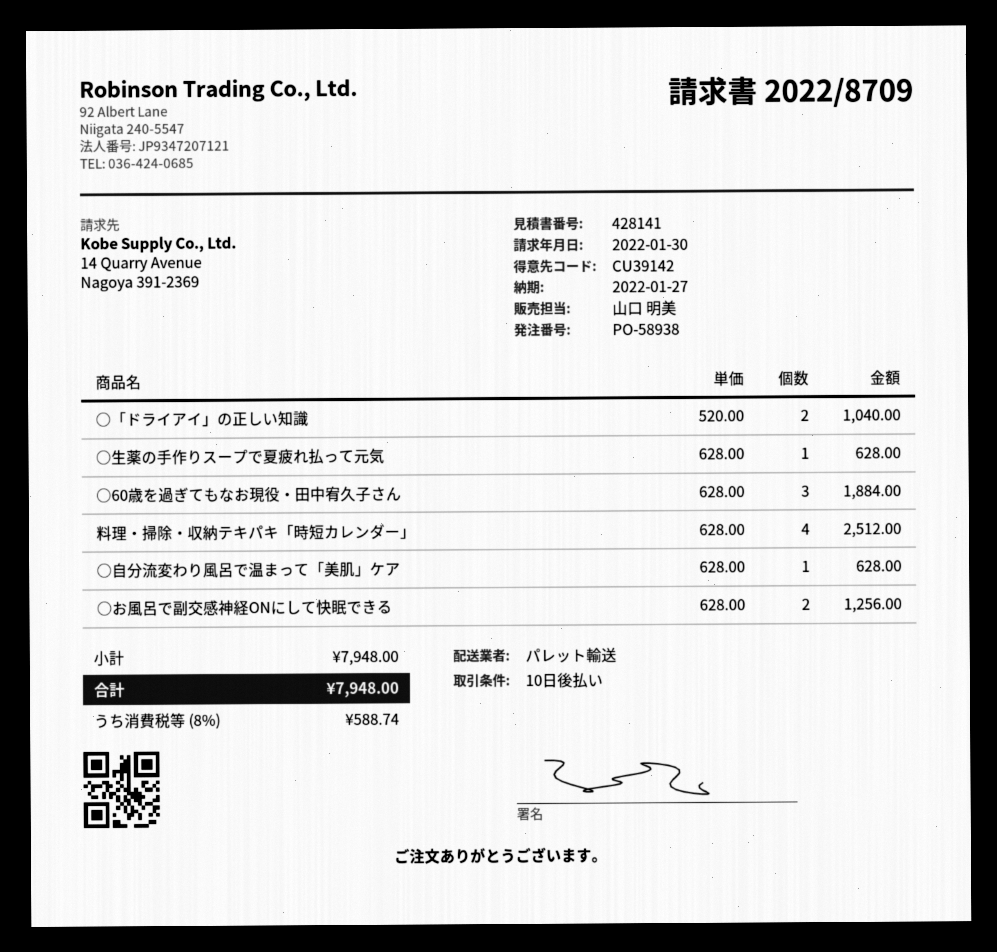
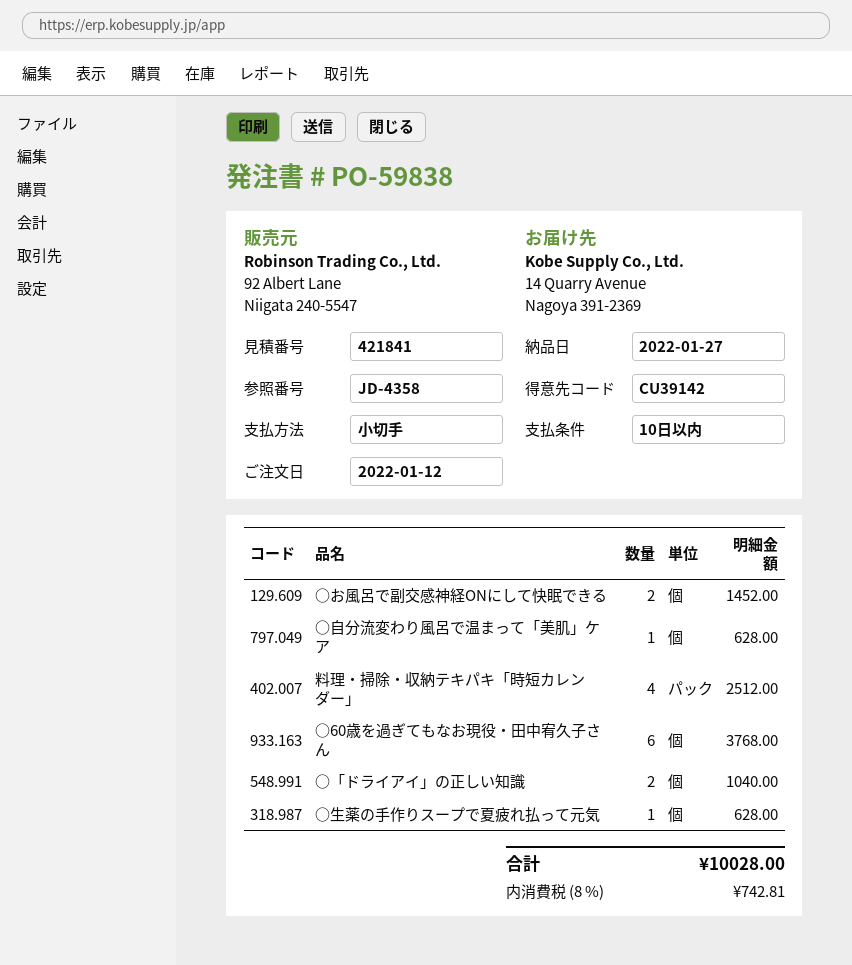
quote number: 428141 -> 421841
order number: PO-58938 -> PO-59838
○60歳を過ぎてもなお現役・田中宥久子さん: 3 for 1884.00 -> 6 for 3768.00
○お風呂で副交感神経ONにして快眠できる: 2 for 1256.00 -> 2 for 1452.00
tax: 8% = 588.74 -> 8% = 742.81
total: 7948.00 -> 10028.00

